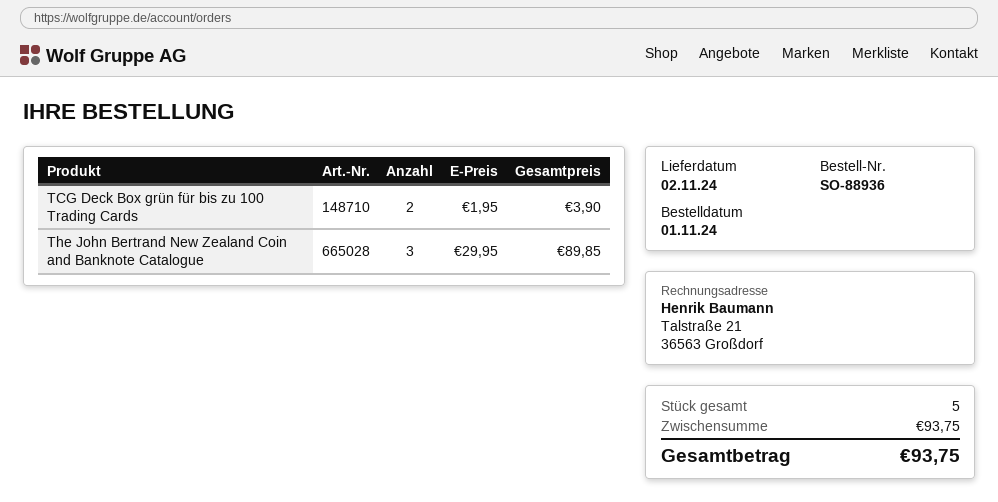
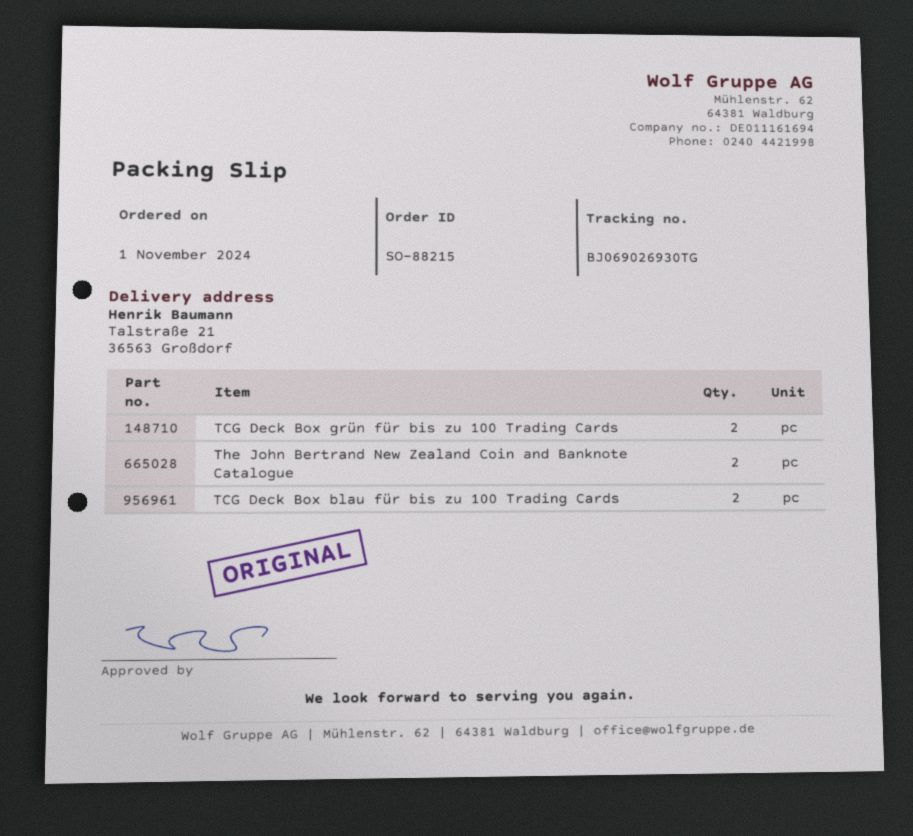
order number: SO-88936 -> SO-88215
The John Bertrand New Zealand Coin and Banknote Catalogue: 3 -> 2
TCG Deck Box blau für bis zu 100 Trading Cards: none -> 2

